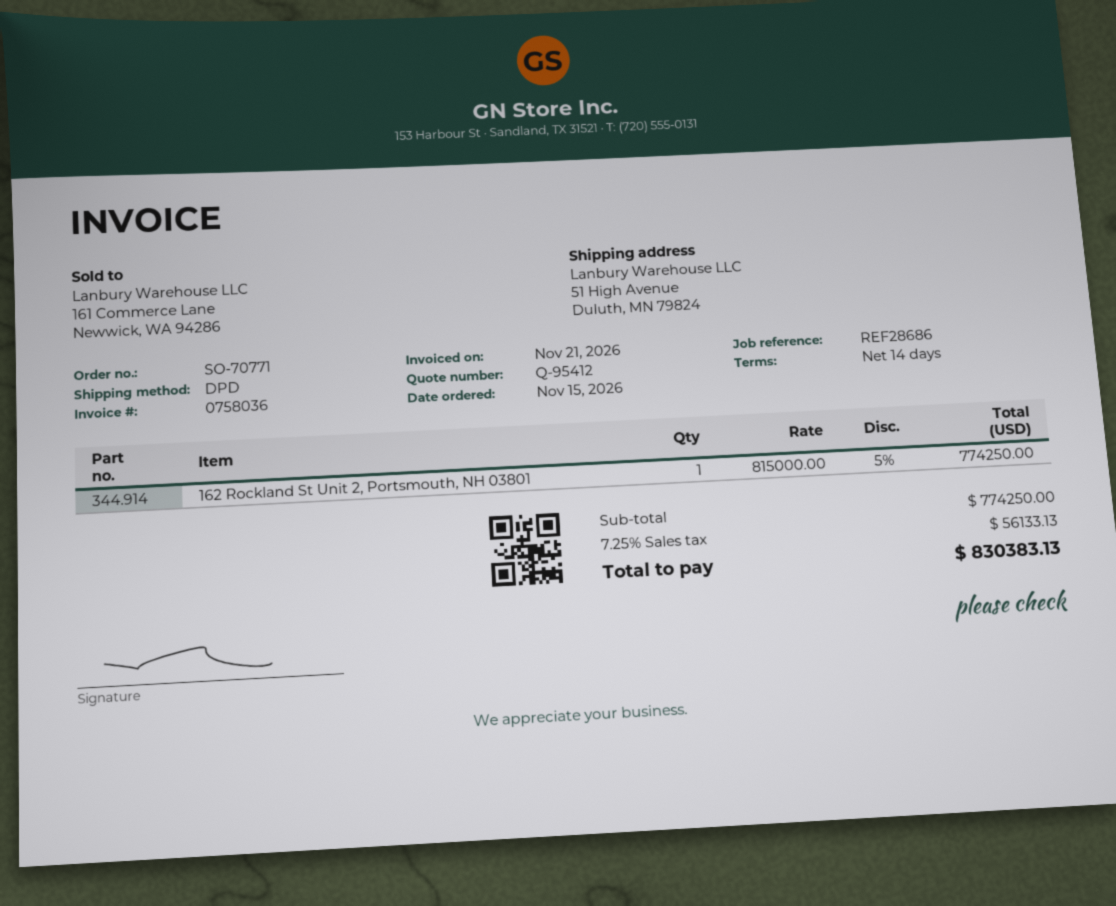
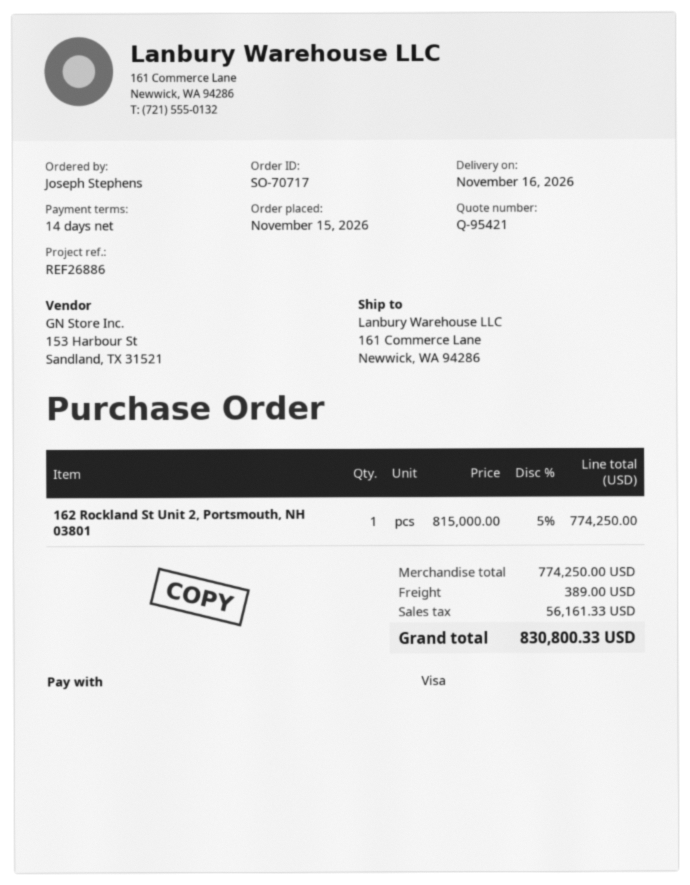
quote number: Q-95412 -> Q-95421
order number: SO-70771 -> SO-70717
reference: REF28686 -> REF26886
ship to: 51 High Avenue, Duluth, MN 79824 -> 161 Commerce Lane, Newwick, WA 94286
shipping: none -> 389.00
tax: 56133.13 -> 56161.33
total: 830383.13 -> 830800.33

